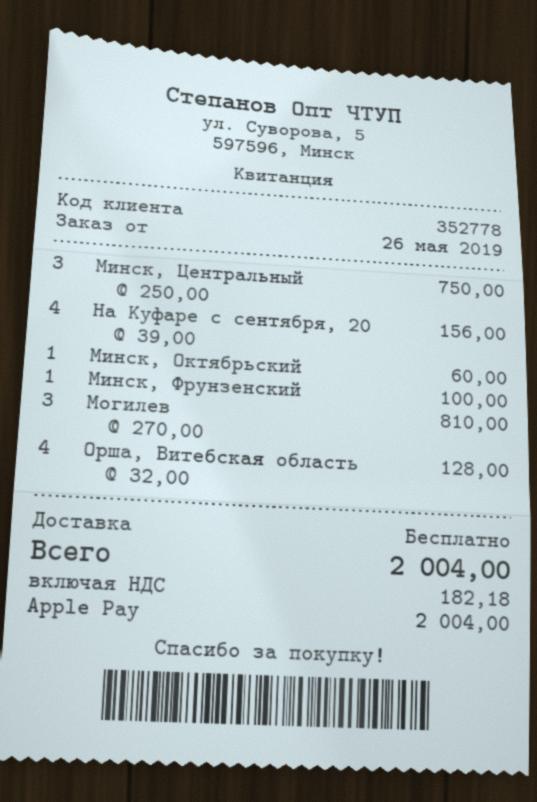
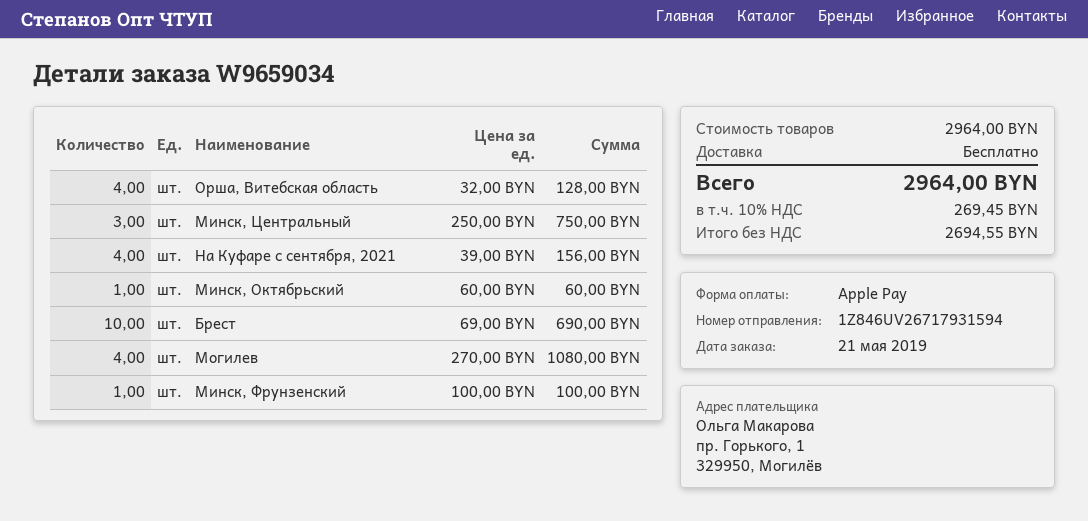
order date: 2019-05-26 -> 2019-05-21
Могилев: 3 x 270.00 = 810.00 -> 4 x 270.00 = 1080.00
Брест: none -> 10 x 69.00 = 690.00
tax: 182.18 -> 269.45
total: 2004.00 -> 2964.00

